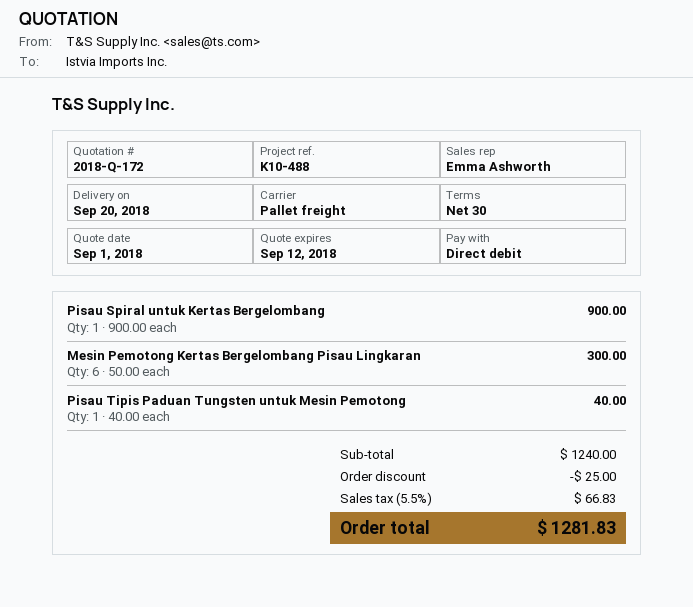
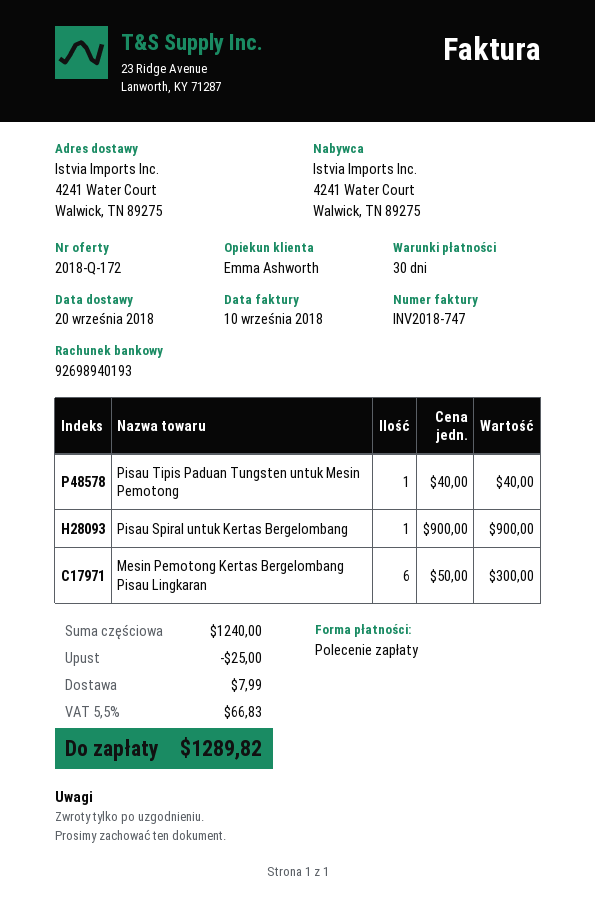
shipping: none -> 7.99
total: 1281.83 -> 1289.82

